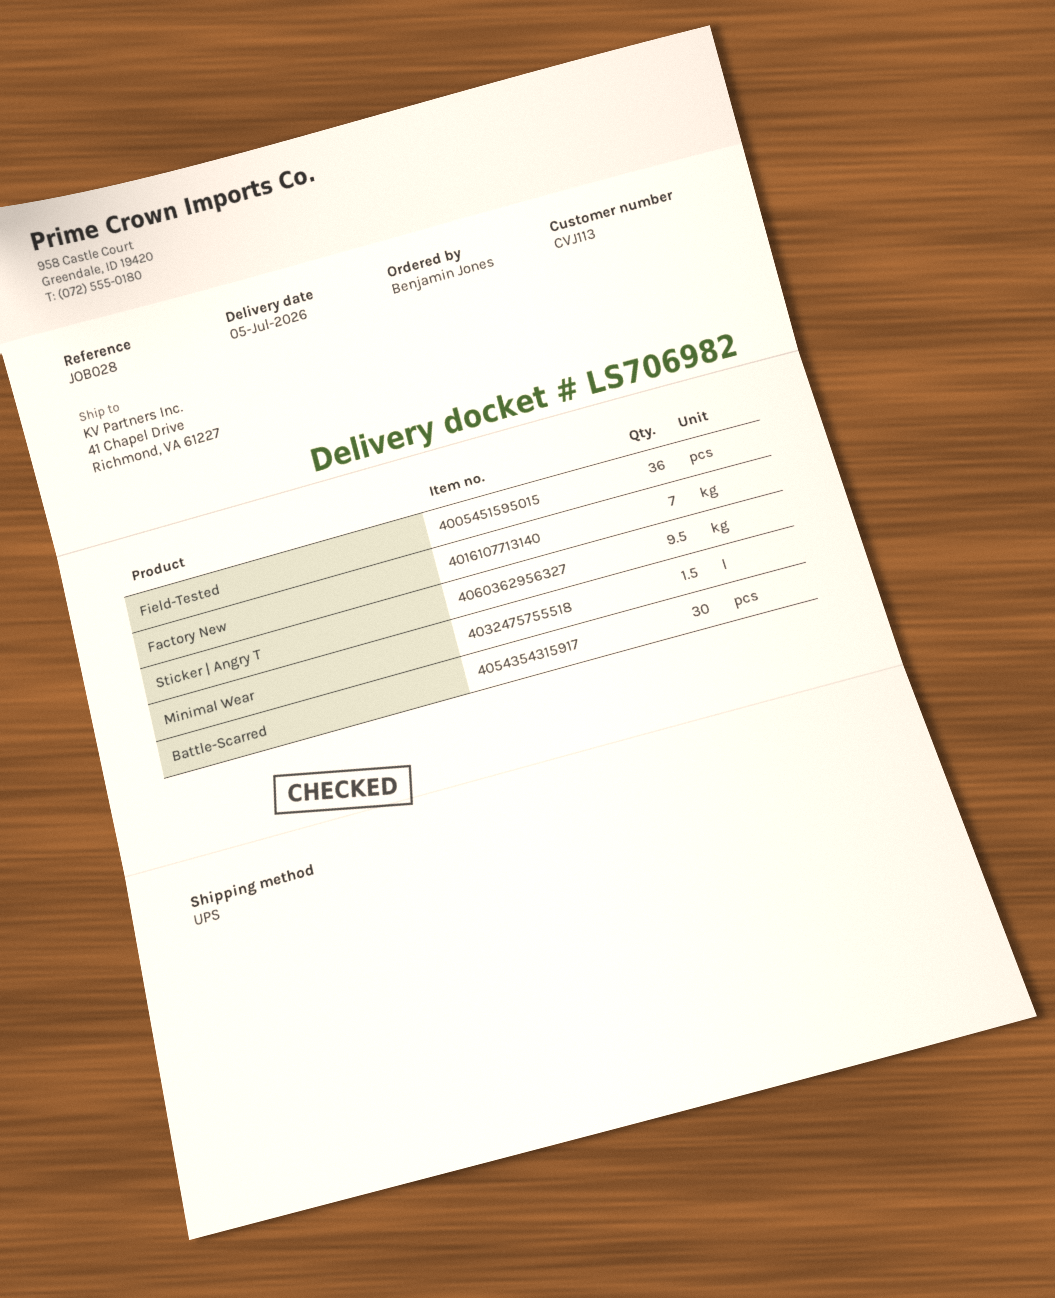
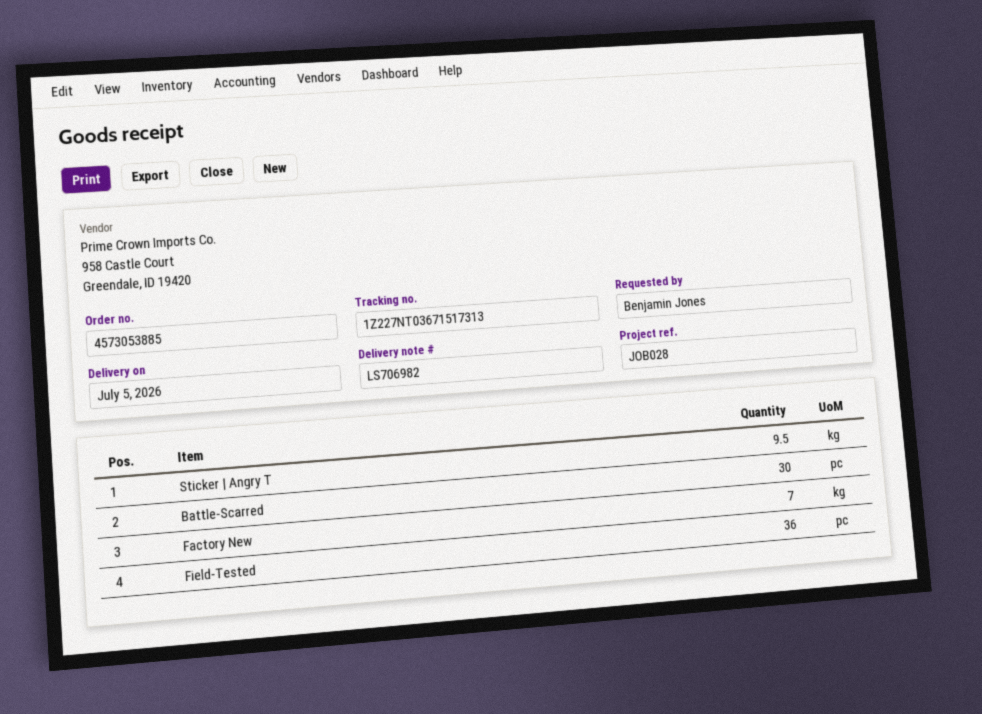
Minimal Wear: 1.5 -> none

